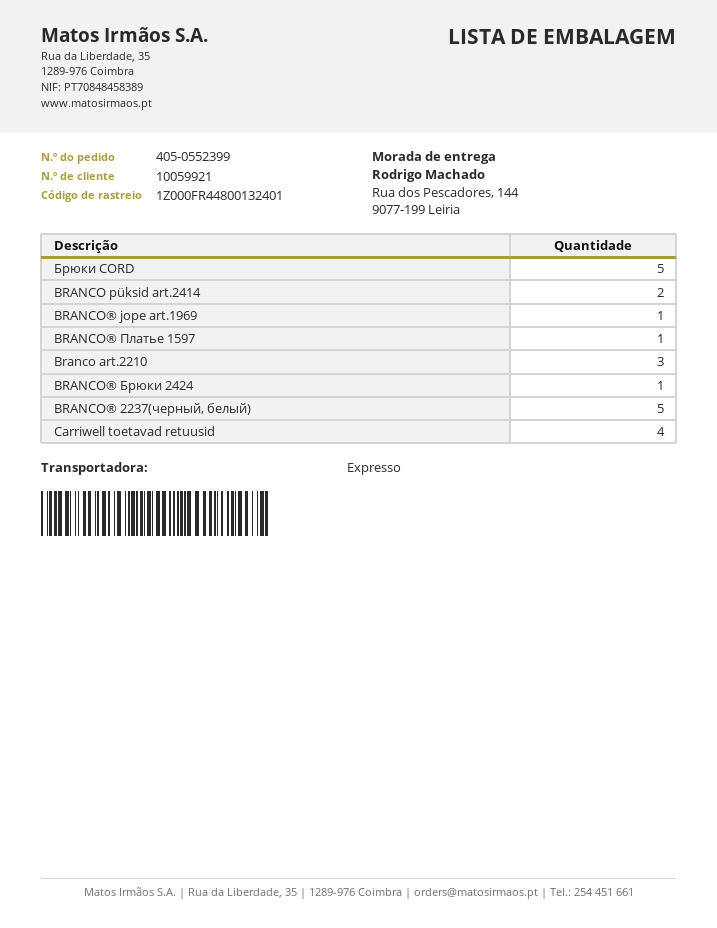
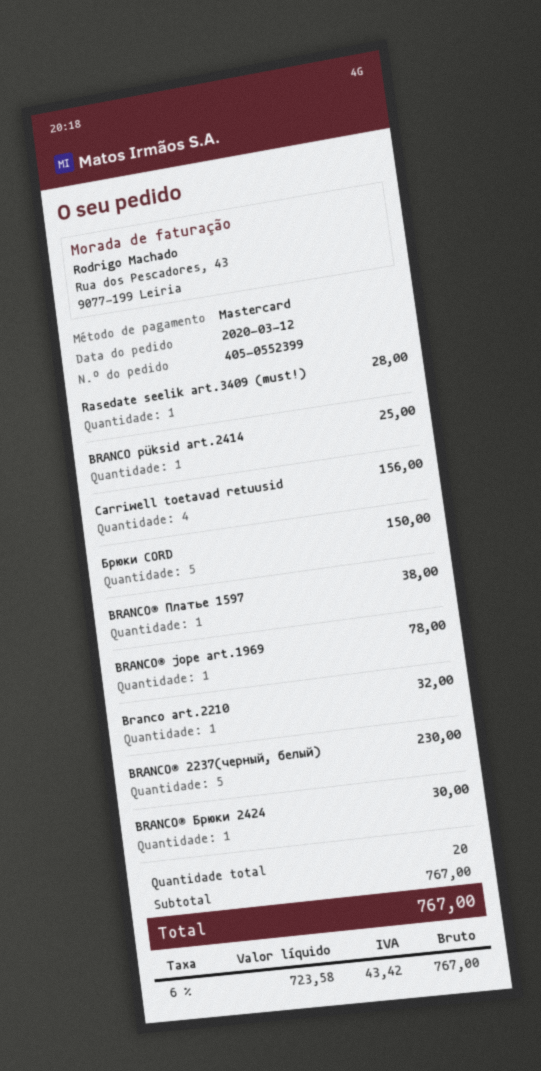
BRANCO püksid art.2414: 2 -> 1
Branco art.2210: 3 -> 1
Rasedate seelik art.3409 (must!): none -> 1

